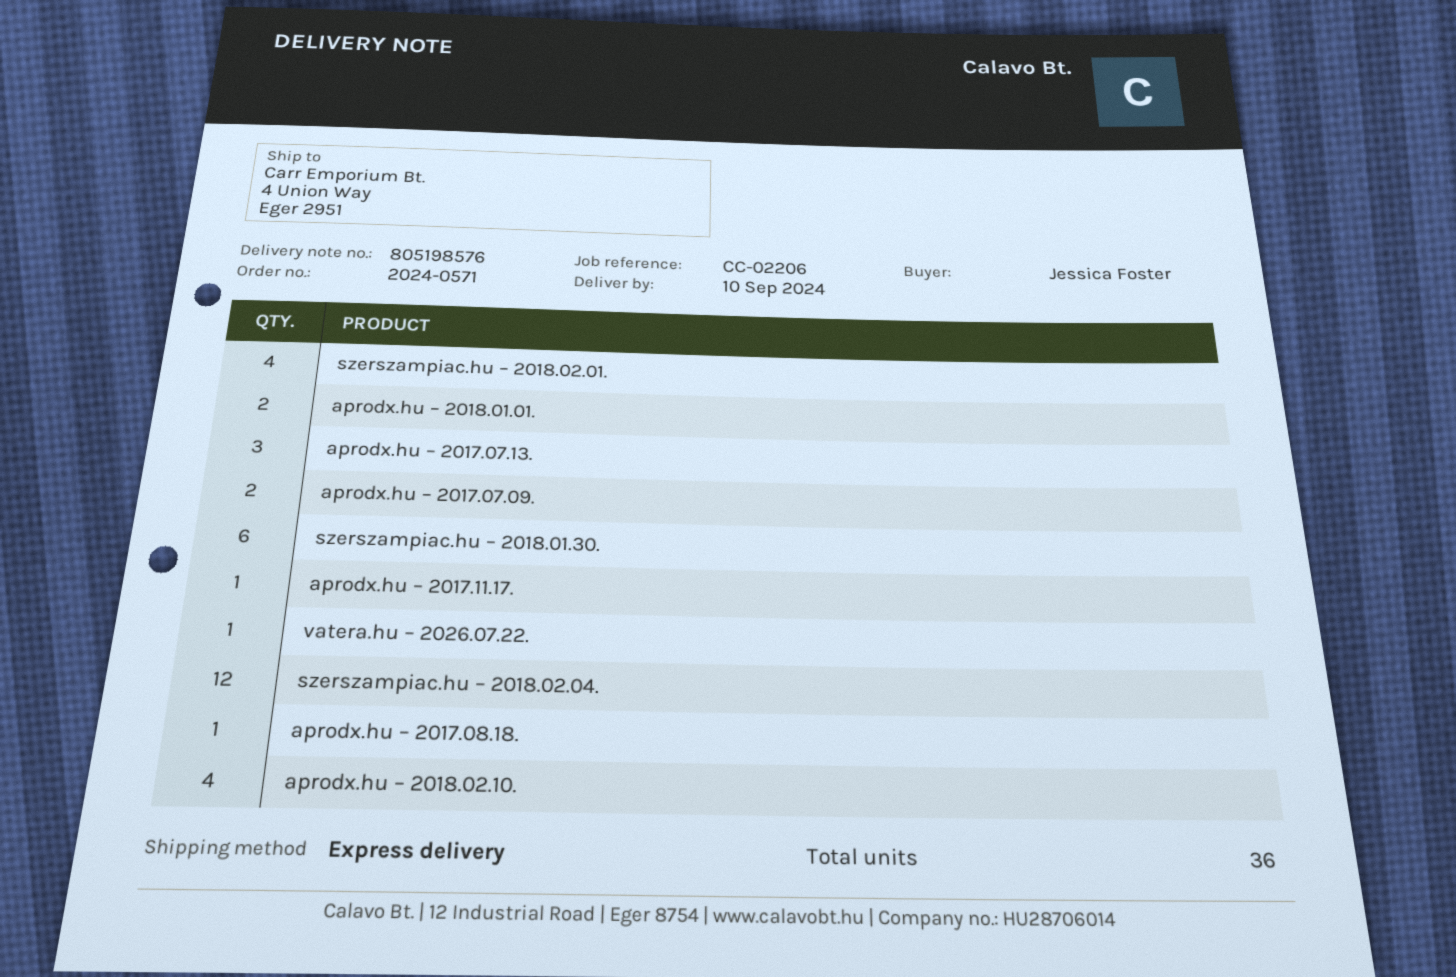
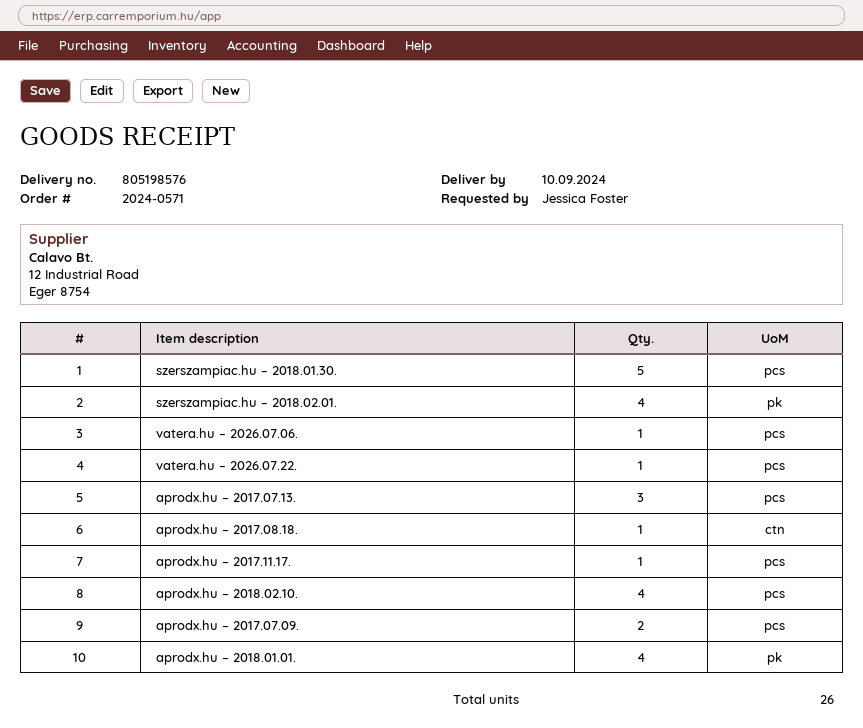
aprodx.hu – 2018.01.01.: 2 -> 4
szerszampiac.hu – 2018.01.30.: 6 -> 5
szerszampiac.hu – 2018.02.04.: 12 -> none
vatera.hu – 2026.07.06.: none -> 1
total quantity: 36 -> 26

